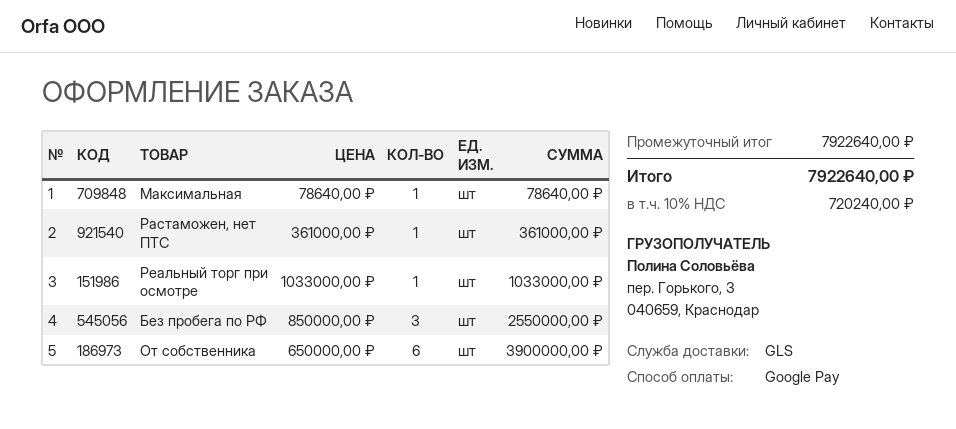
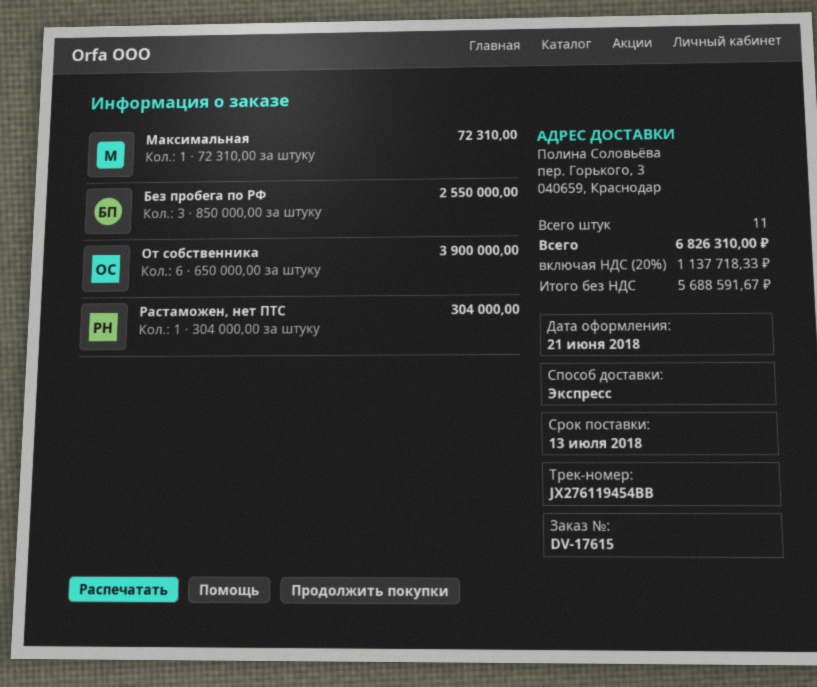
shipping method: GLS -> express
Максимальная: 1 x 78640.00 = 78640.00 -> 1 x 72310.00 = 72310.00
Растаможен, нет ПТС: 1 x 361000.00 = 361000.00 -> 1 x 304000.00 = 304000.00
Реальный торг при осмотре: 1 x 1033000.00 = 1033000.00 -> none
tax: 10% = 720240.00 -> 20% = 1137718.33
total: 7922640.00 -> 6826310.00

